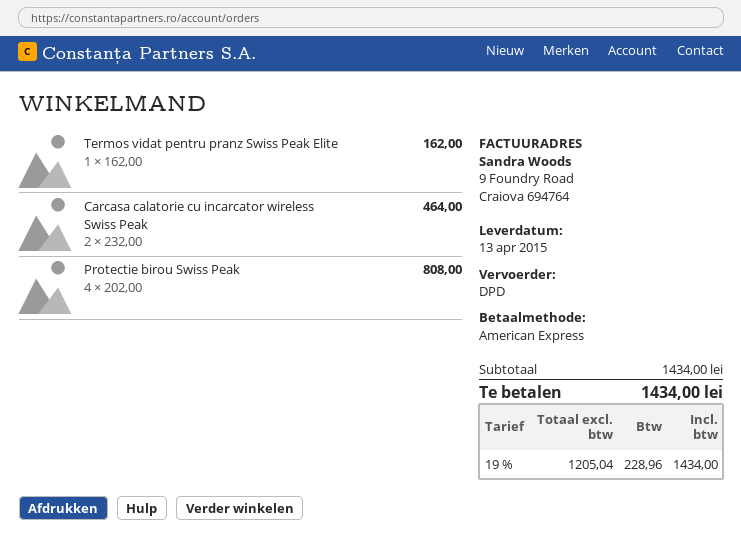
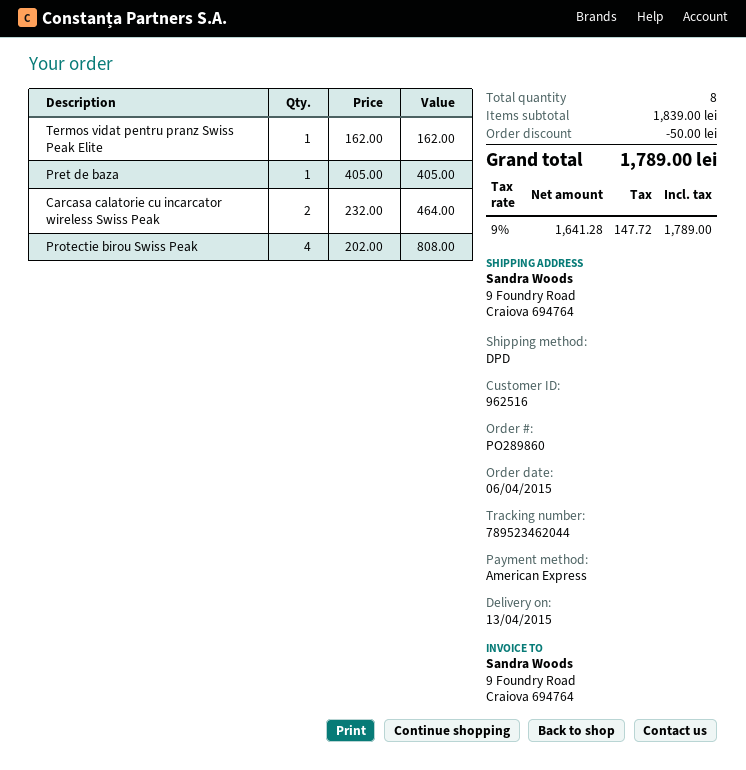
Pret de baza: none -> 1 x 405.00 = 405.00
subtotal: 1434.00 -> 1839.00
discount: none -> 50.00
net: 1205.04 -> 1641.28
tax: 19% = 228.96 -> 9% = 147.72
total: 1434.00 -> 1789.00

